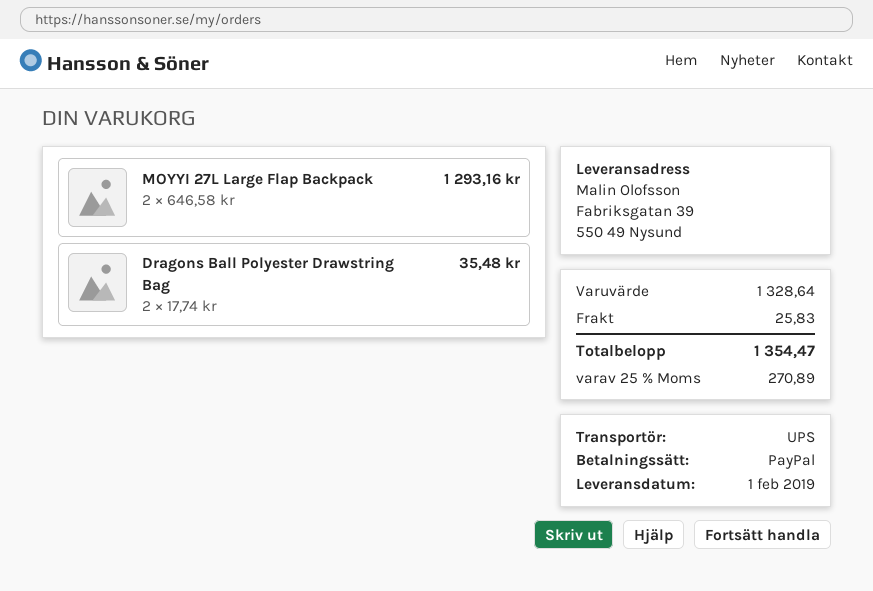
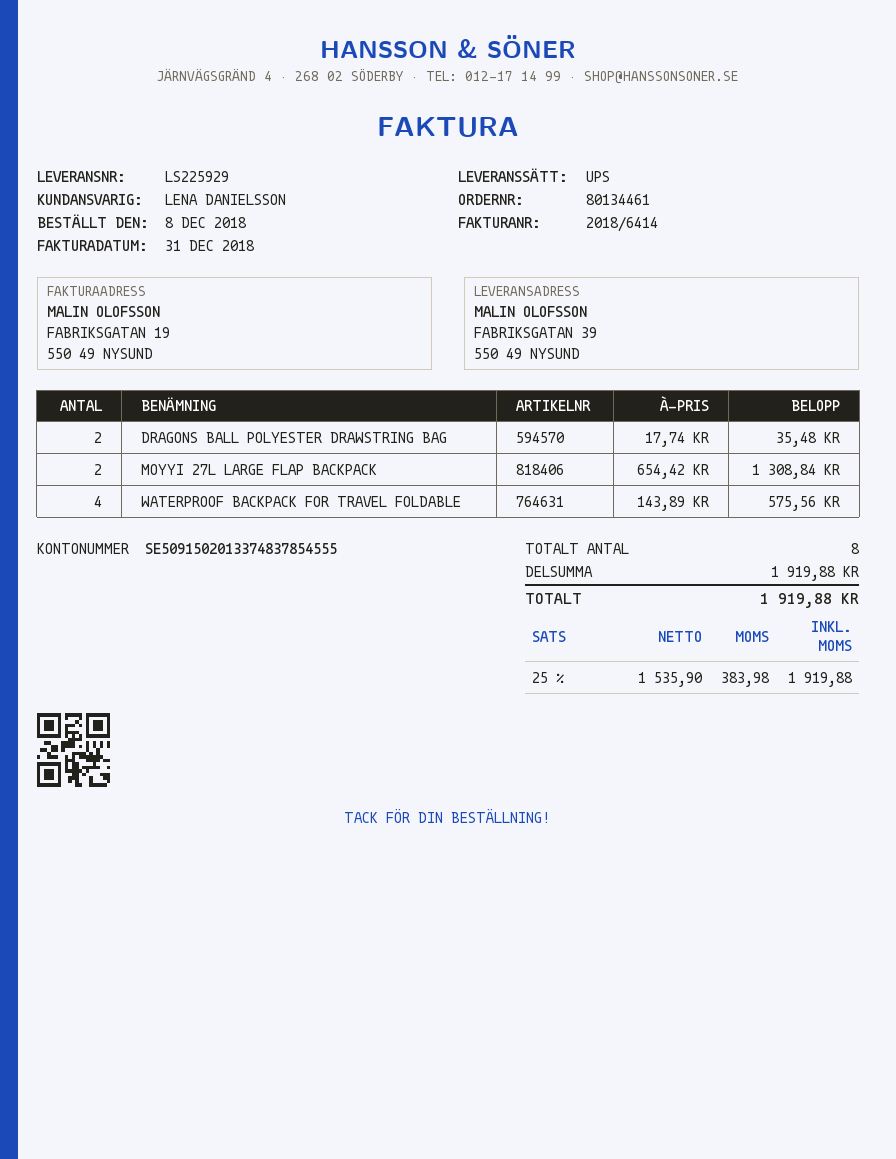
MOYYI 27L Large Flap Backpack: 2 x 646.58 = 1293.16 -> 2 x 654.42 = 1308.84
WATERPROOF BACKPACK FOR TRAVEL FOLDABLE: none -> 4 x 143.89 = 575.56
subtotal: 1328.64 -> 1919.88
shipping: 25.83 -> none
tax: 25% = 270.89 -> 25% = 383.98
total: 1354.47 -> 1919.88

